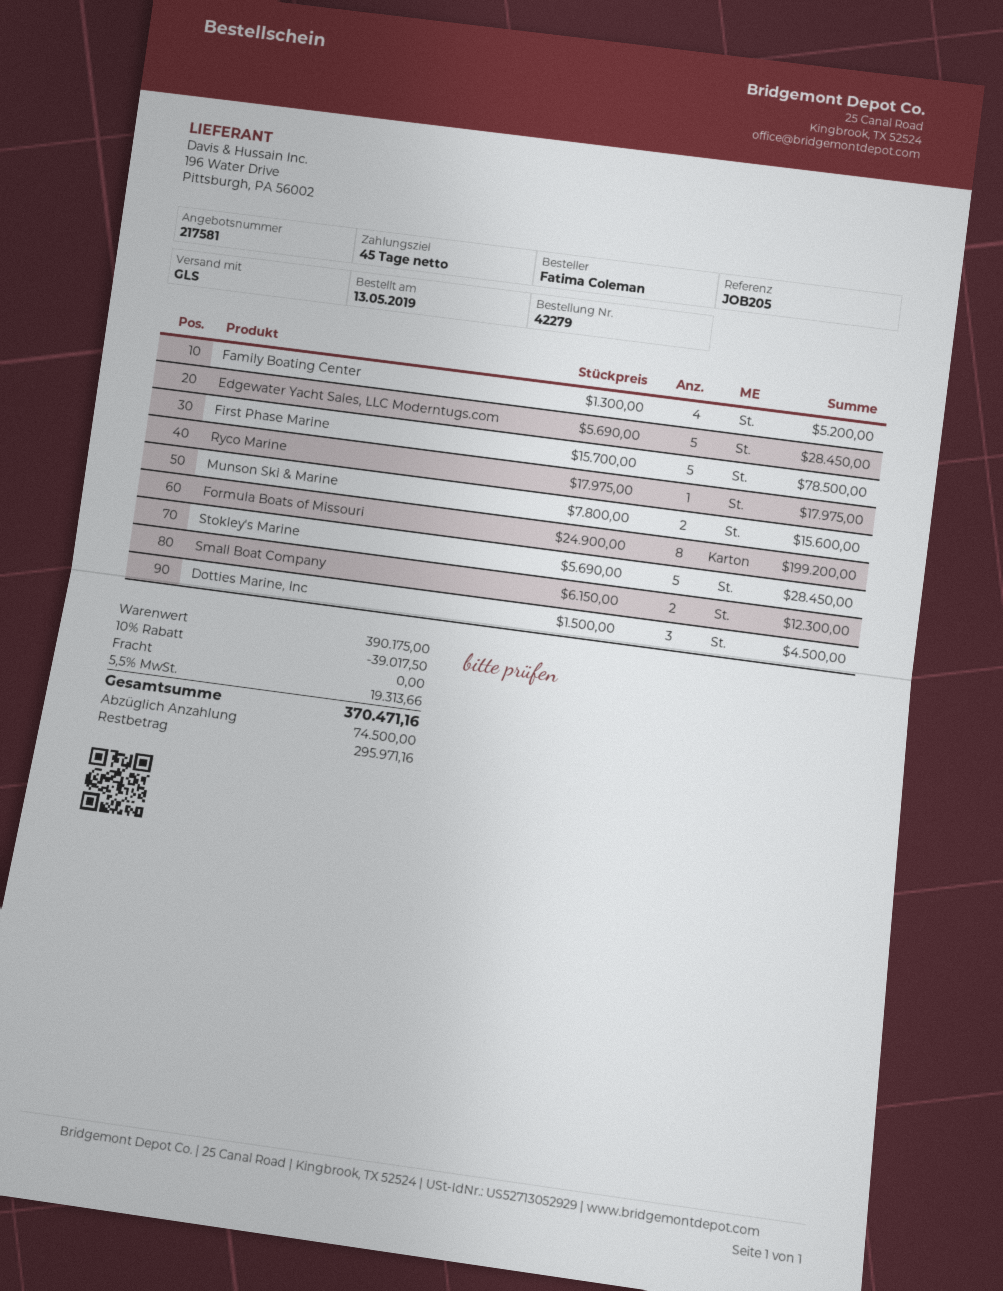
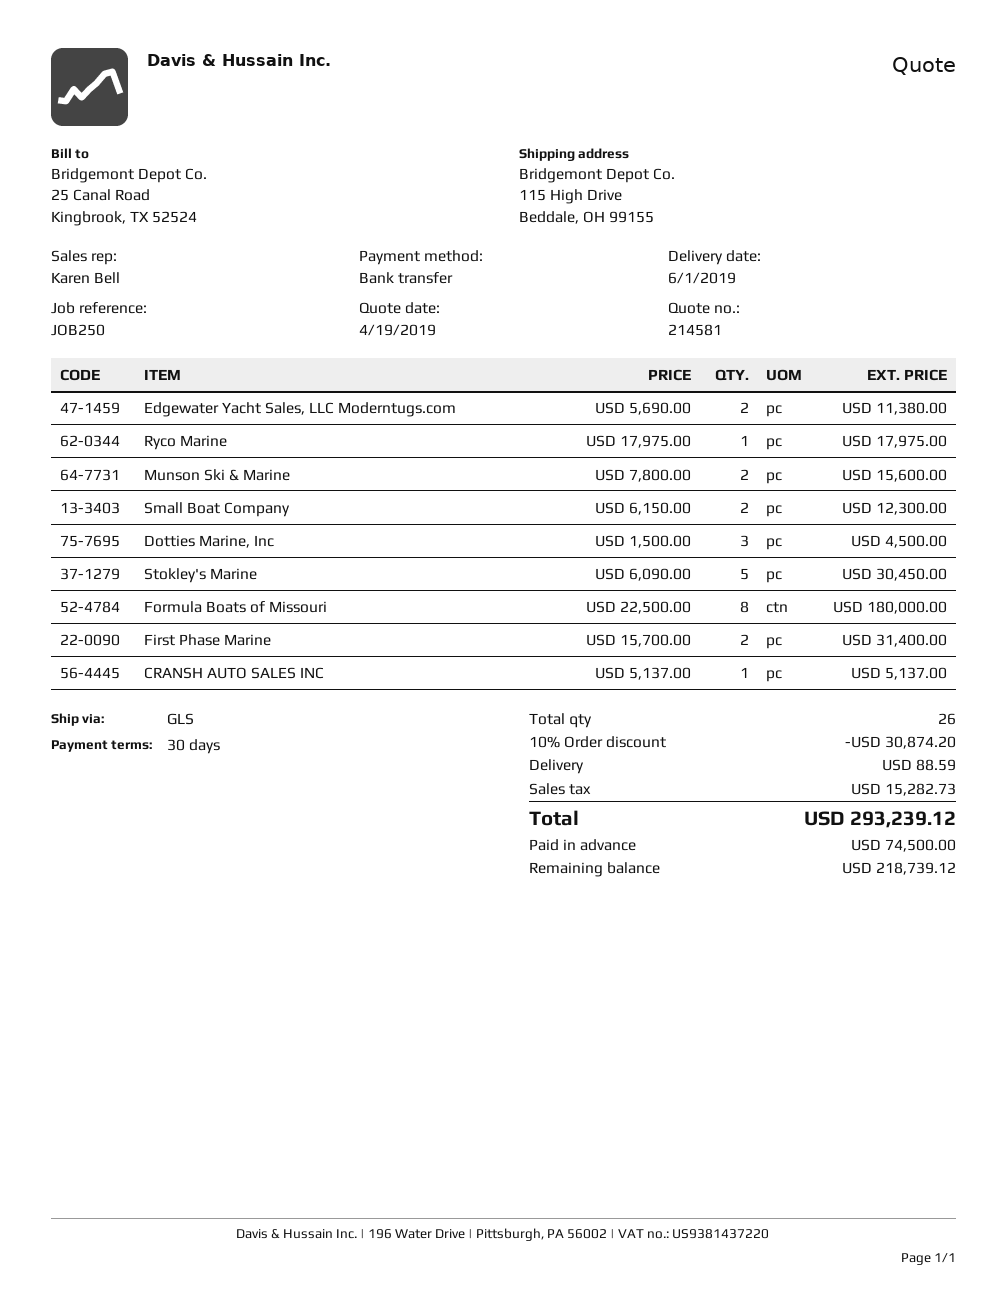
quote number: 217581 -> 214581
payment terms: 45 days -> 30 days
reference: JOB205 -> JOB250
Family Boating Center: 4 x 1300.00 = 5200.00 -> none
Edgewater Yacht Sales, LLC Moderntugs.com: 5 x 5690.00 = 28450.00 -> 2 x 5690.00 = 11380.00
First Phase Marine: 5 x 15700.00 = 78500.00 -> 2 x 15700.00 = 31400.00
Formula Boats of Missouri: 8 x 24900.00 = 199200.00 -> 8 x 22500.00 = 180000.00
Stokley's Marine: 5 x 5690.00 = 28450.00 -> 5 x 6090.00 = 30450.00
CRANSH AUTO SALES INC: none -> 1 x 5137.00 = 5137.00
discount: 10% = 39017.50 -> 10% = 30874.20
shipping: 0.00 -> 88.59
tax: 19313.66 -> 15282.73
total: 370471.16 -> 293239.12
balance: 295971.16 -> 218739.12

